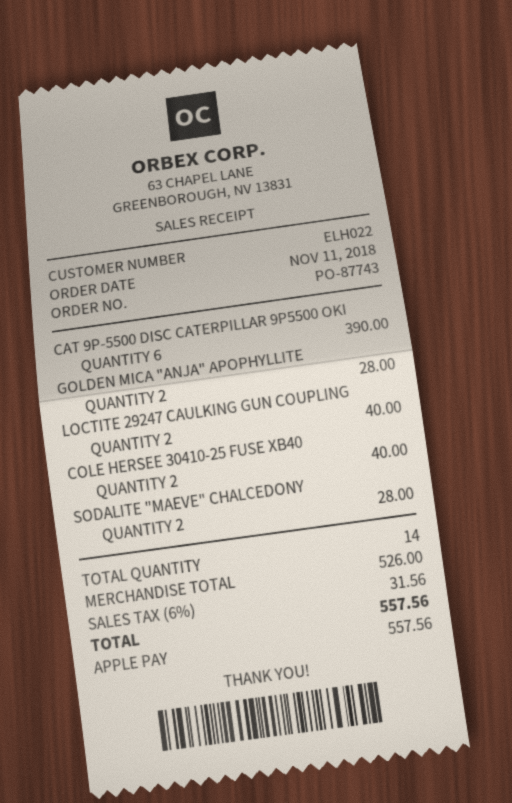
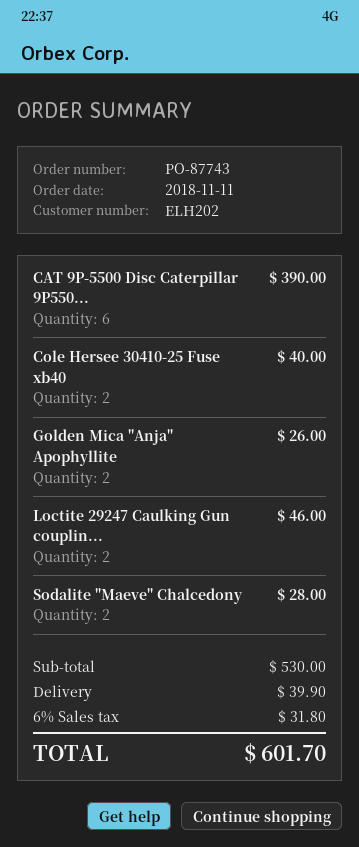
customer number: ELH022 -> ELH202
GOLDEN MICA "ANJA" APOPHYLLITE: 2 for 28.00 -> 2 for 26.00
LOCTITE 29247 CAULKING GUN COUPLING: 2 for 40.00 -> 2 for 46.00
subtotal: 526.00 -> 530.00
shipping: none -> 39.90
tax: 6% = 31.56 -> 6% = 31.80
total: 557.56 -> 601.70

